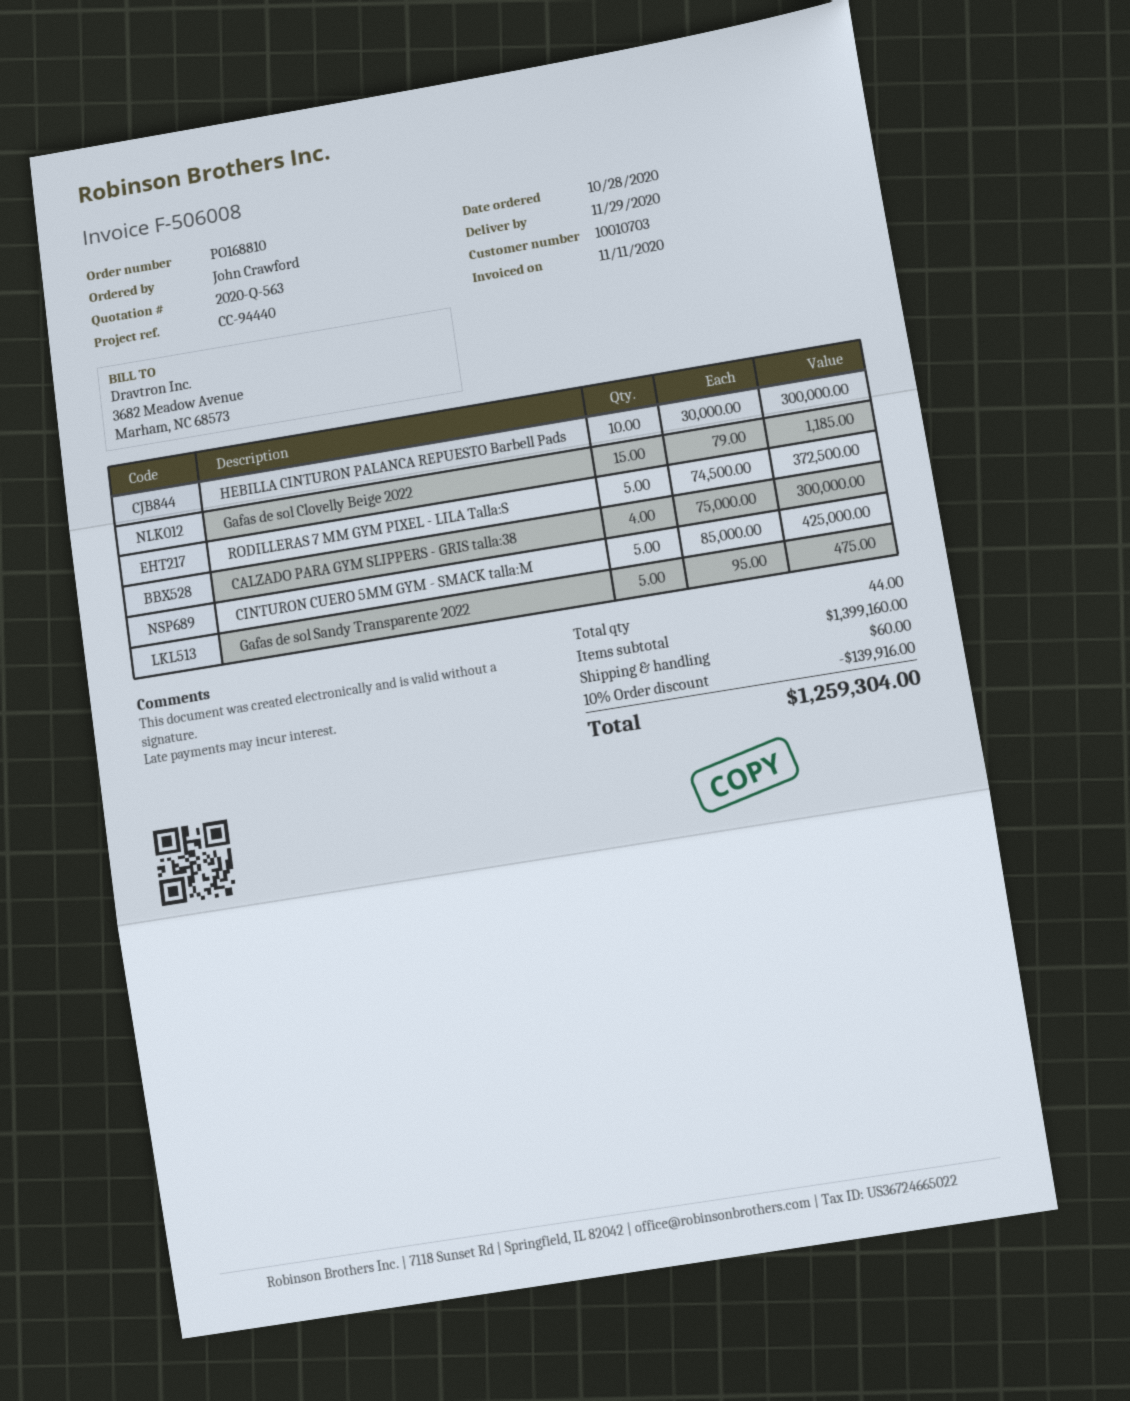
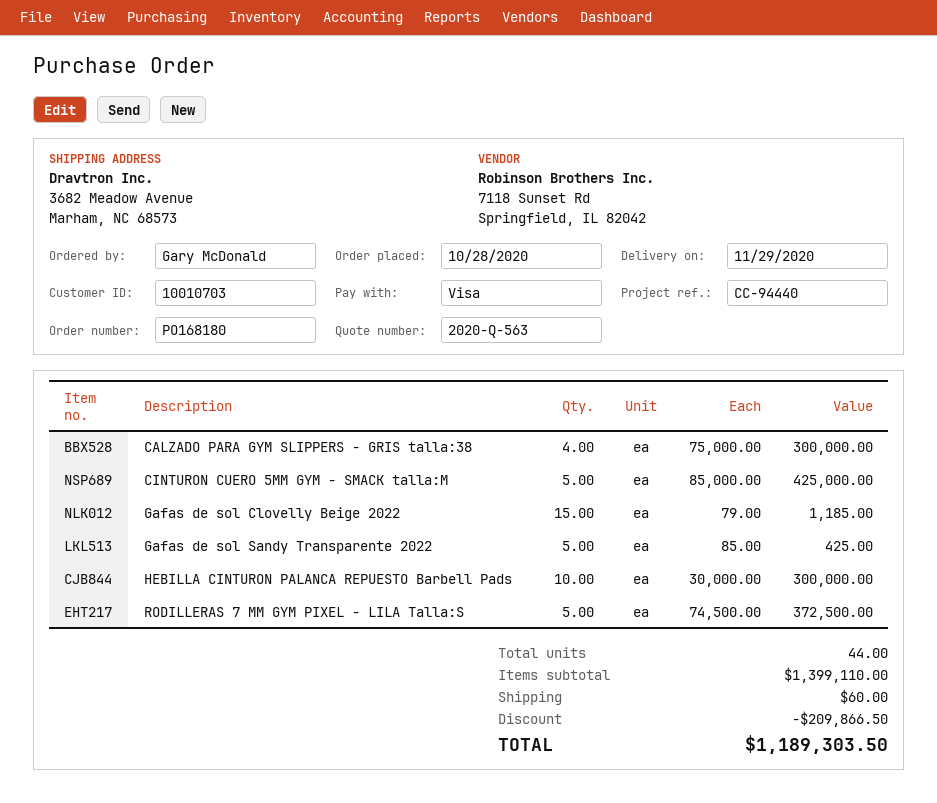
order number: PO168810 -> PO168180
ordered by: John Crawford -> Gary McDonald
Gafas de sol Sandy Transparente 2022: 5 x 95.00 = 475.00 -> 5 x 85.00 = 425.00
subtotal: 1399160.00 -> 1399110.00
discount: 139916.00 -> 209866.50
total: 1259304.00 -> 1189303.50

